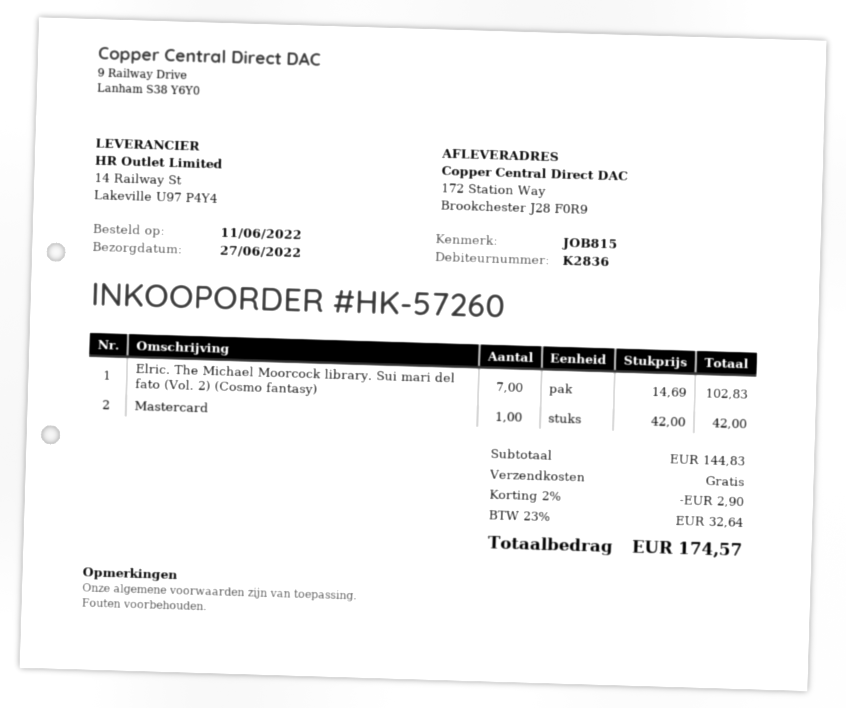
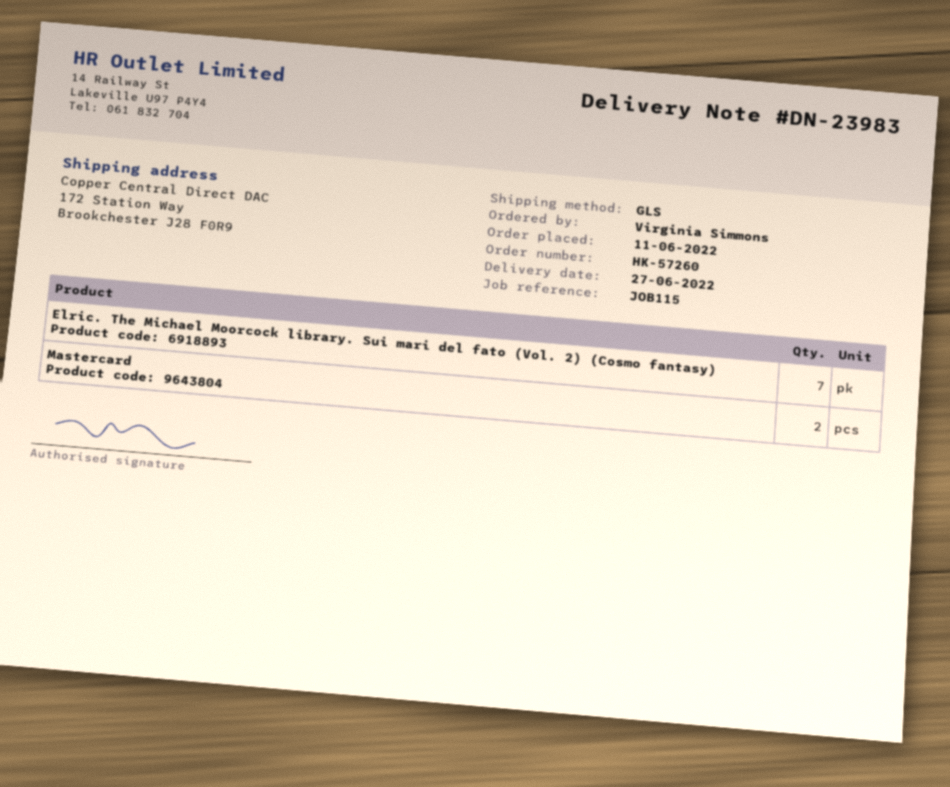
reference: JOB815 -> JOB115
Mastercard: 1 -> 2

